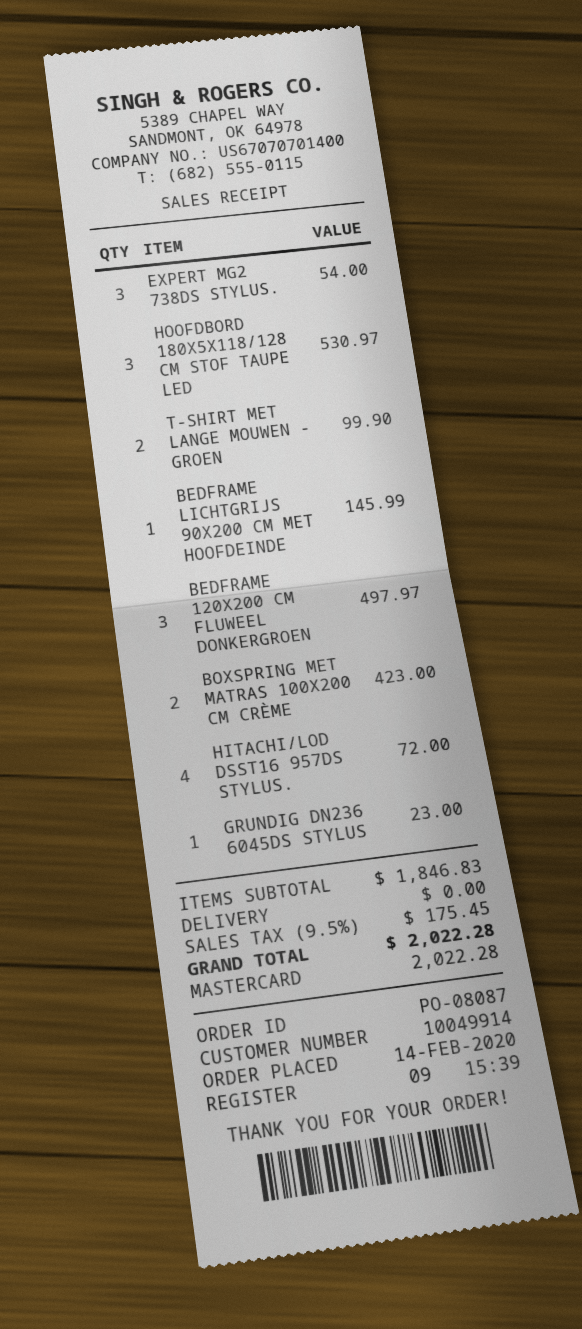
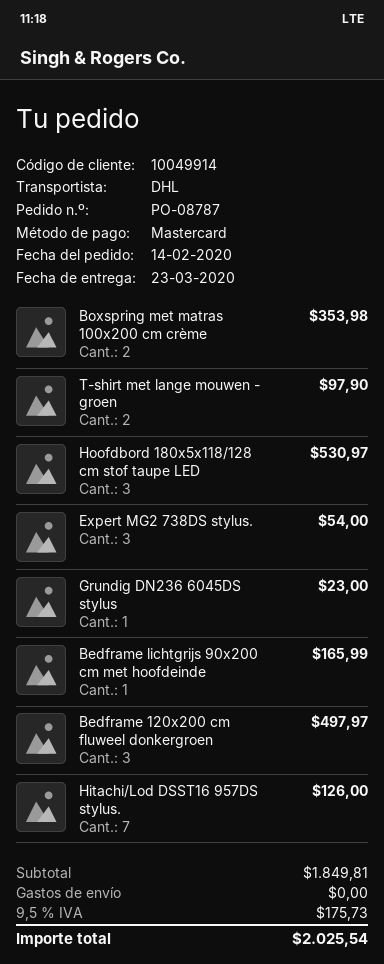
order number: PO-08087 -> PO-08787
T-SHIRT MET LANGE MOUWEN - GROEN: 2 for 99.90 -> 2 for 97.90
BEDFRAME LICHTGRIJS 90X200 CM MET HOOFDEINDE: 1 for 145.99 -> 1 for 165.99
BOXSPRING MET MATRAS 100X200 CM CRÈME: 2 for 423.00 -> 2 for 353.98
HITACHI/LOD DSST16 957DS STYLUS.: 4 for 72.00 -> 7 for 126.00
subtotal: 1846.83 -> 1849.81
tax: 9.5% = 175.45 -> 9.5% = 175.73
total: 2022.28 -> 2025.54

